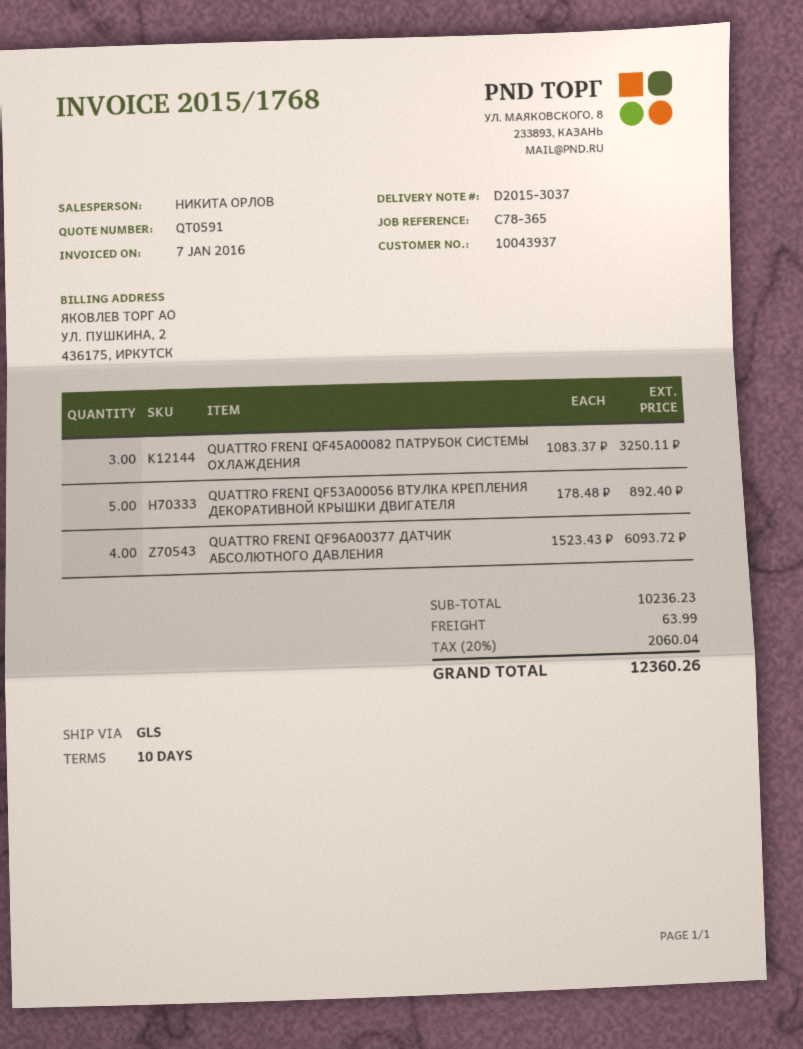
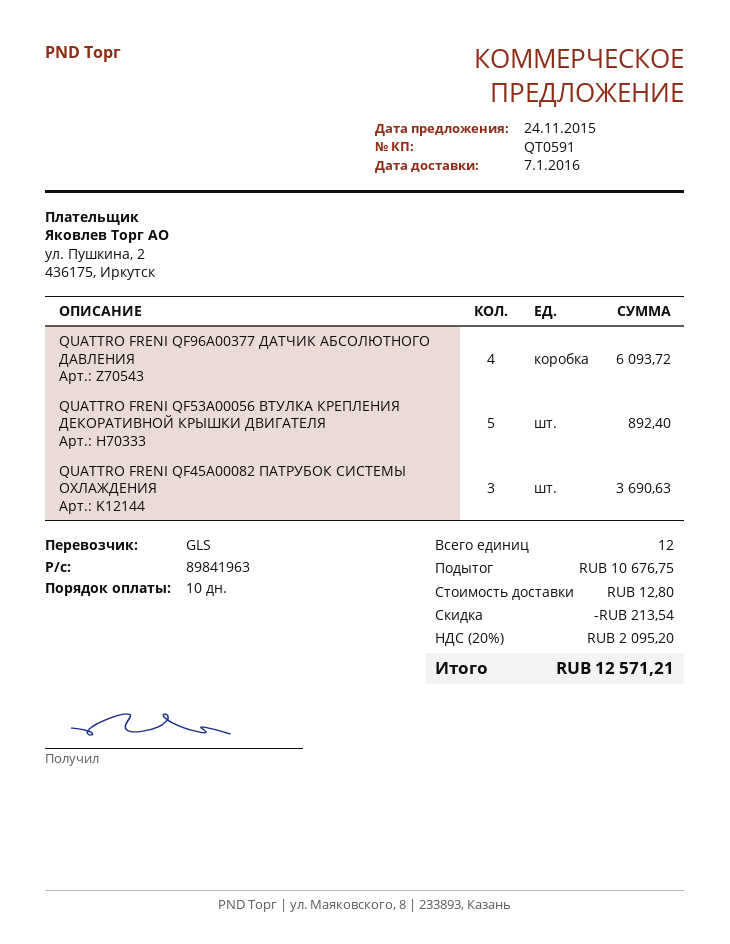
QUATTRO FRENI QF45A00082 ПАТРУБОК СИСТЕМЫ ОХЛАЖДЕНИЯ: 3 for 3250.11 -> 3 for 3690.63
subtotal: 10236.23 -> 10676.75
discount: none -> 213.54
shipping: 63.99 -> 12.80
tax: 20% = 2060.04 -> 20% = 2095.20
total: 12360.26 -> 12571.21

